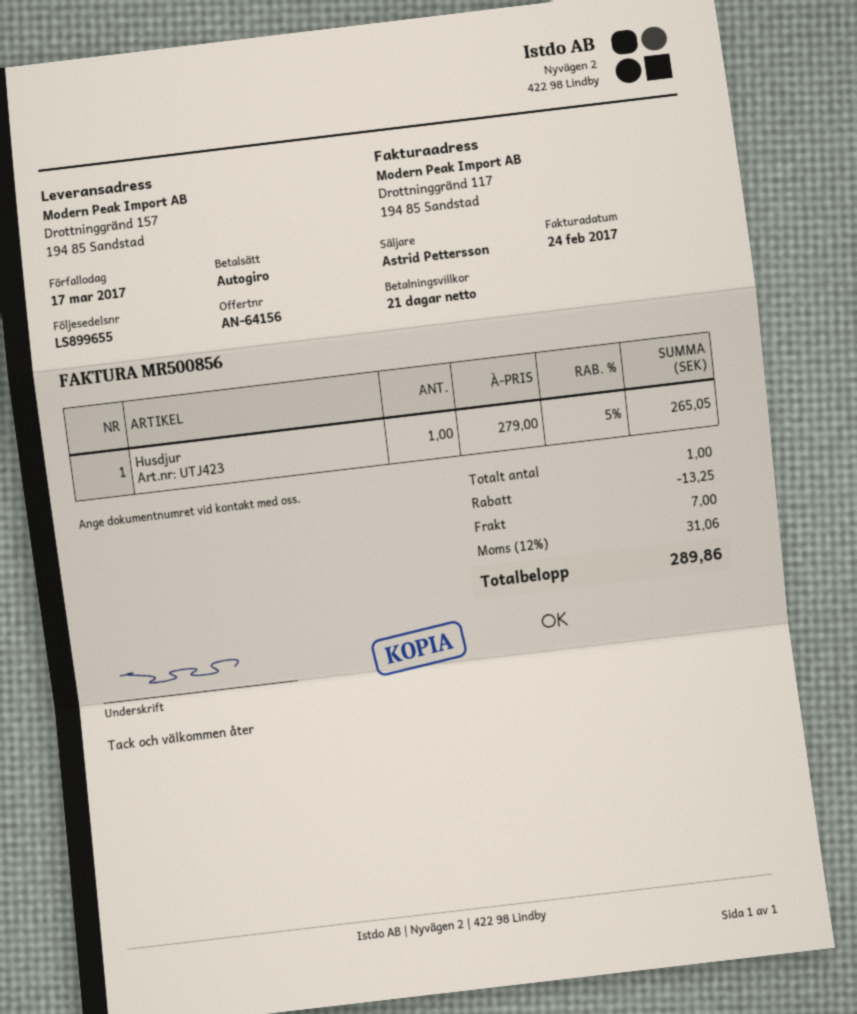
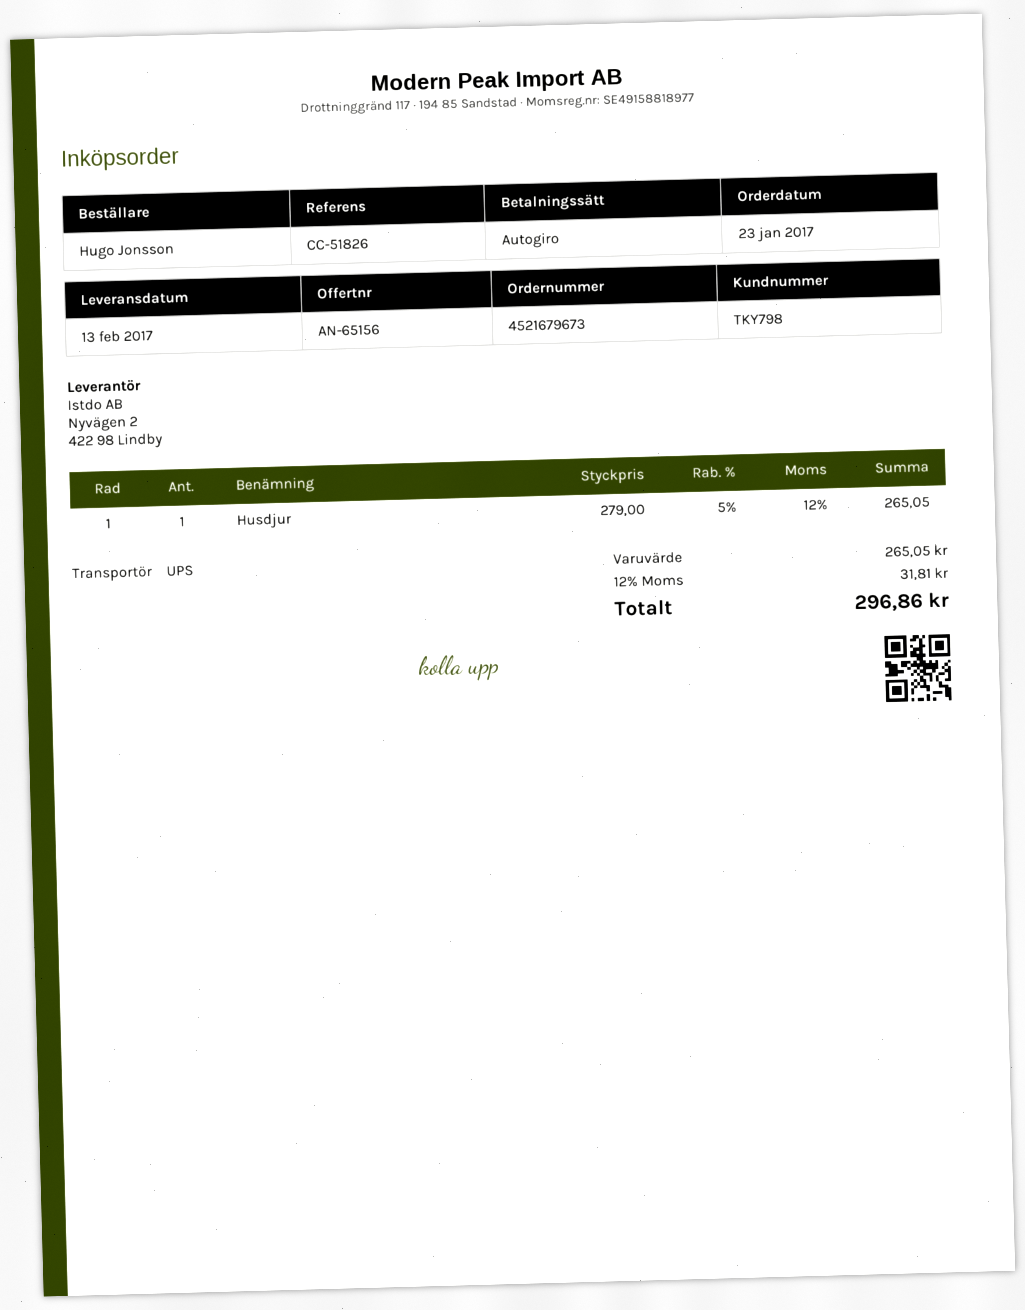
quote number: AN-64156 -> AN-65156
discount: 13.25 -> none
shipping: 7.00 -> none
tax: 12% = 31.06 -> 12% = 31.81
total: 289.86 -> 296.86

